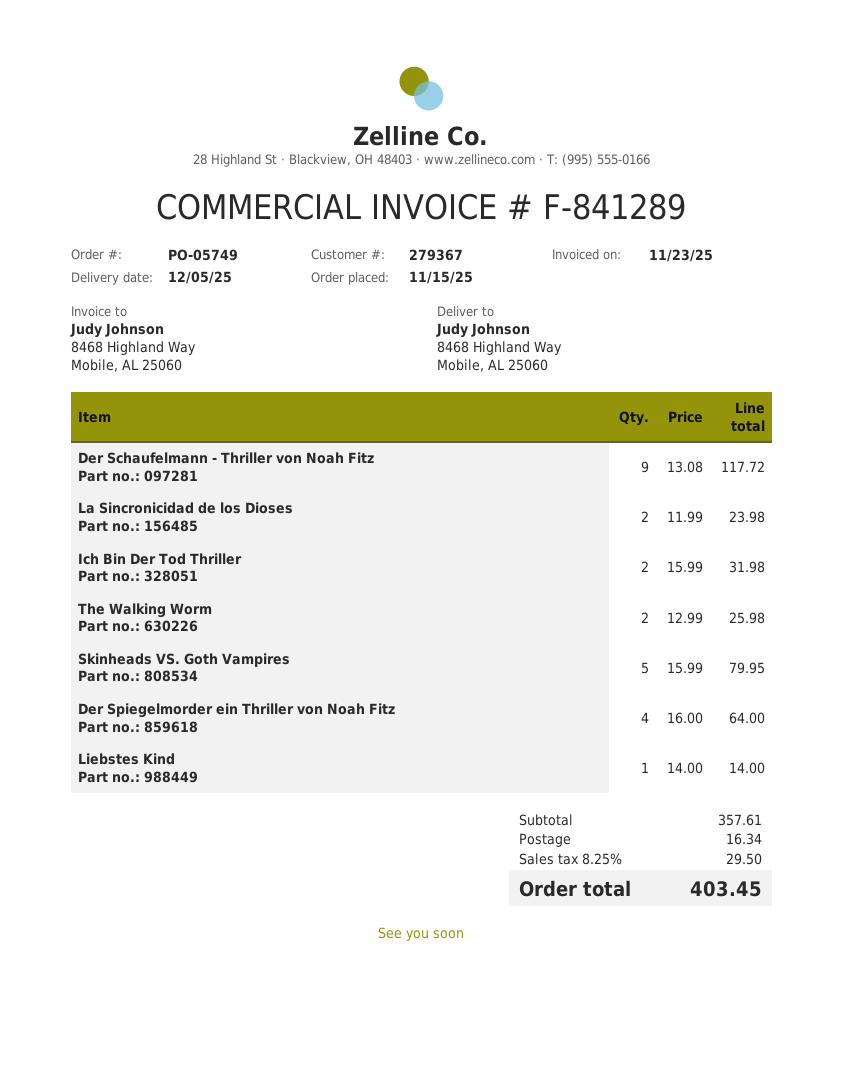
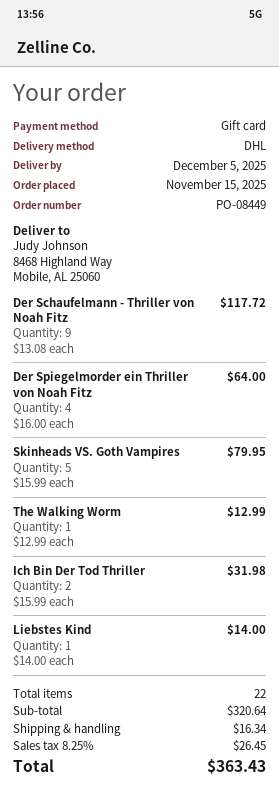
order number: PO-05749 -> PO-08449
La Sincronicidad de los Dioses: 2 x 11.99 = 23.98 -> none
The Walking Worm: 2 x 12.99 = 25.98 -> 1 x 12.99 = 12.99
subtotal: 357.61 -> 320.64
tax: 8.25% = 29.50 -> 8.25% = 26.45
total: 403.45 -> 363.43

